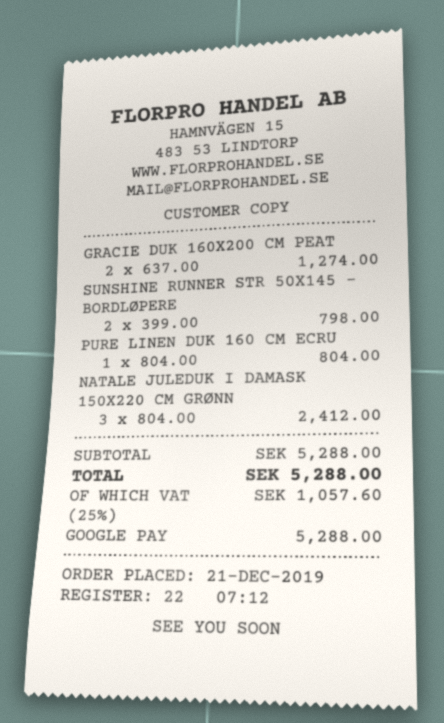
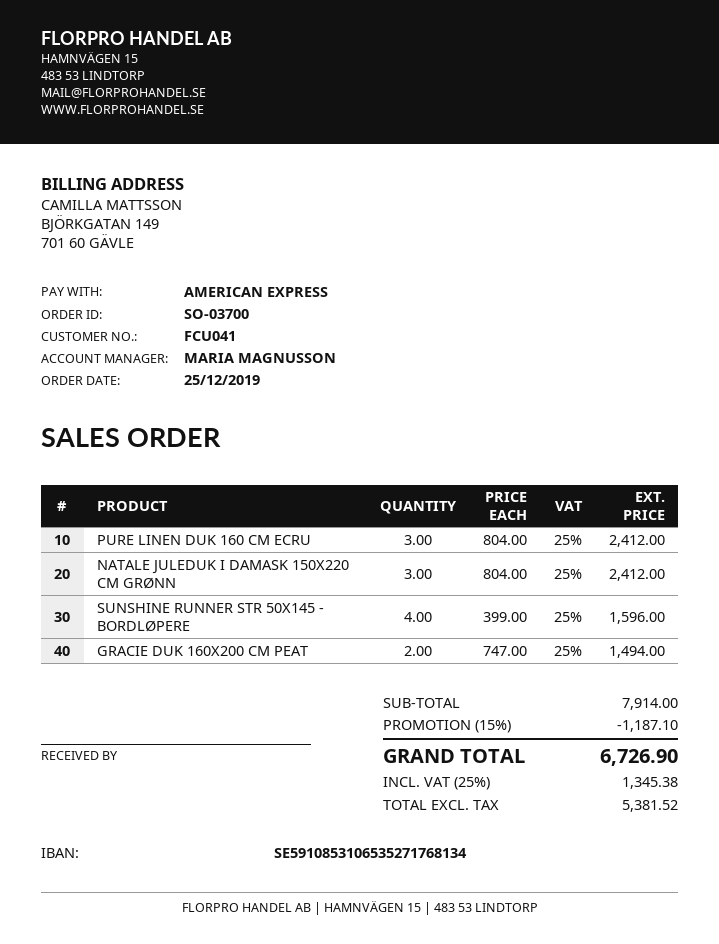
order date: 2019-12-21 -> 2019-12-25
payment method: Google Pay -> American Express
GRACIE DUK 160X200 CM PEAT: 2 x 637.00 = 1274.00 -> 2 x 747.00 = 1494.00
SUNSHINE RUNNER STR 50X145 - BORDLØPERE: 2 x 399.00 = 798.00 -> 4 x 399.00 = 1596.00
PURE LINEN DUK 160 CM ECRU: 1 x 804.00 = 804.00 -> 3 x 804.00 = 2412.00
subtotal: 5288.00 -> 7914.00
discount: none -> 15% = 1187.10
tax: 25% = 1057.60 -> 25% = 1345.38
total: 5288.00 -> 6726.90

